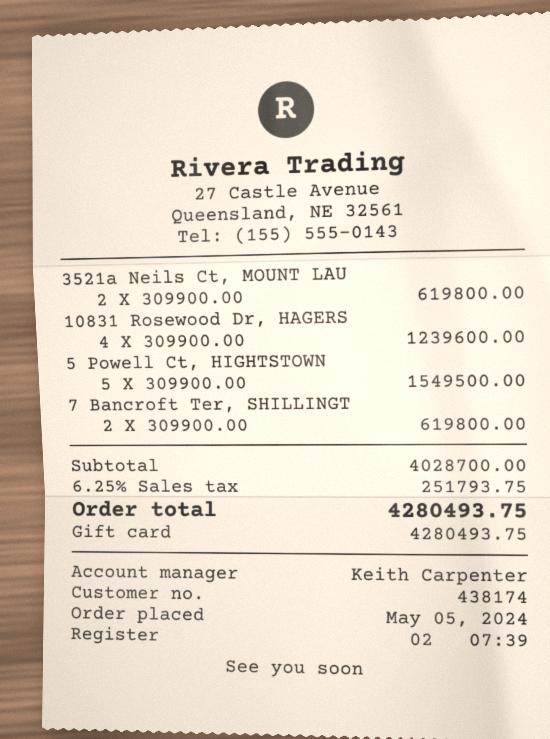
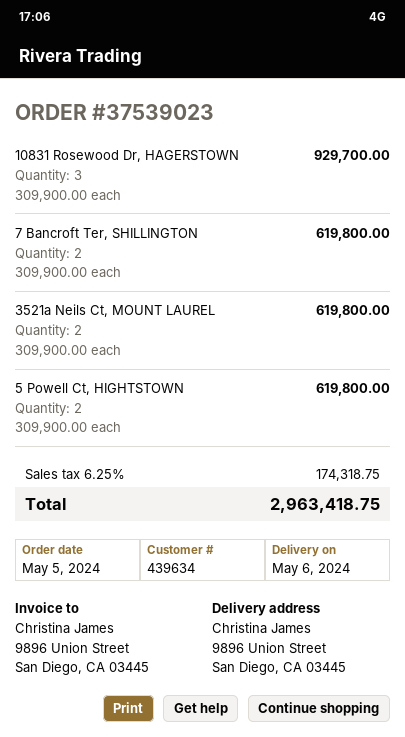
customer number: 438174 -> 439634
10831 Rosewood Dr, HAGERS: 4 x 309900.00 = 1239600.00 -> 3 x 309900.00 = 929700.00
5 Powell Ct, HIGHTSTOWN: 5 x 309900.00 = 1549500.00 -> 2 x 309900.00 = 619800.00
tax: 6.25% = 251793.75 -> 6.25% = 174318.75
total: 4280493.75 -> 2963418.75

